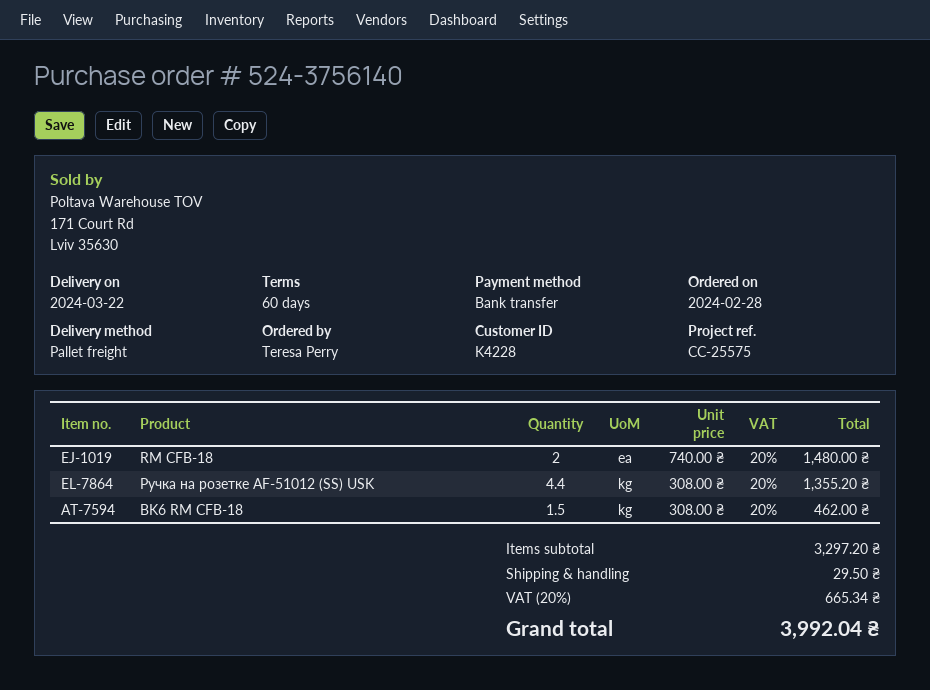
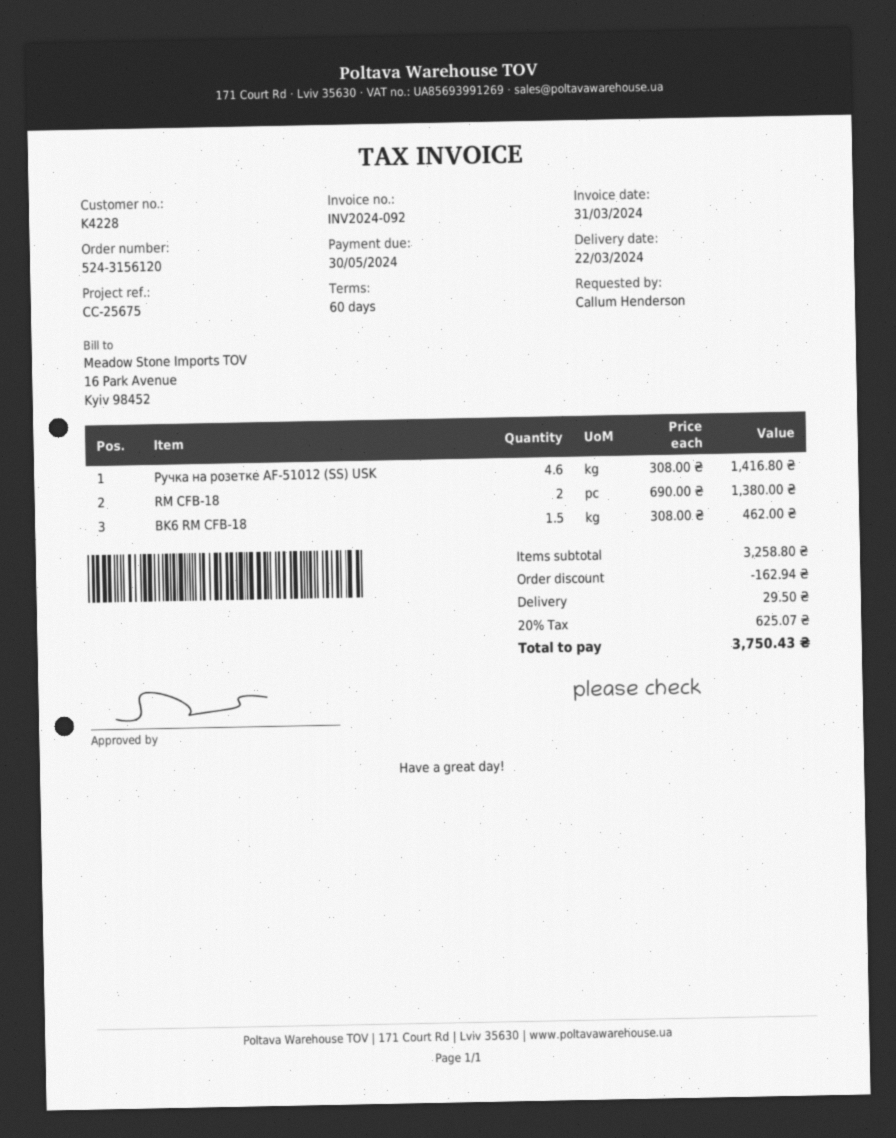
order number: 524-3756140 -> 524-3156120
reference: CC-25575 -> CC-25675
ordered by: Teresa Perry -> Callum Henderson
RM CFB-18: 2 x 740.00 = 1480.00 -> 2 x 690.00 = 1380.00
Ручка на розетке AF-51012 (SS) USK: 4.4 x 308.00 = 1355.20 -> 4.6 x 308.00 = 1416.80
subtotal: 3297.20 -> 3258.80
discount: none -> 162.94
tax: 20% = 665.34 -> 20% = 625.07
total: 3992.04 -> 3750.43

